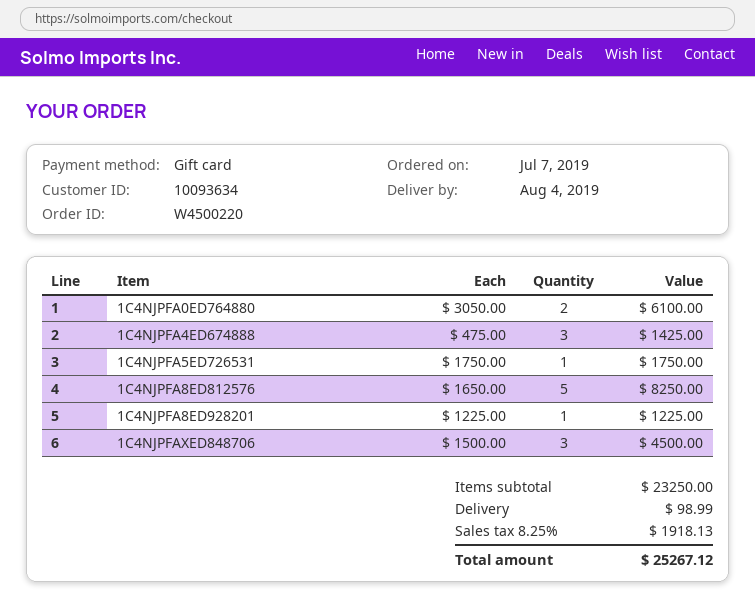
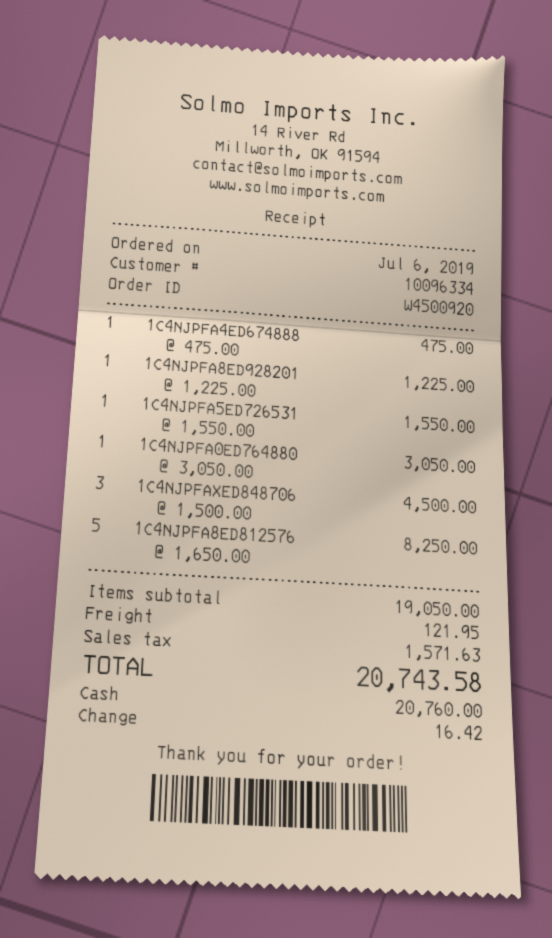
order number: W4500220 -> W4500920
order date: 2019-07-07 -> 2019-07-06
customer number: 10093634 -> 10096334
payment method: gift card -> cash
1C4NJPFA0ED764880: 2 x 3050.00 = 6100.00 -> 1 x 3050.00 = 3050.00
1C4NJPFA4ED674888: 3 x 475.00 = 1425.00 -> 1 x 475.00 = 475.00
1C4NJPFA5ED726531: 1 x 1750.00 = 1750.00 -> 1 x 1550.00 = 1550.00
subtotal: 23250.00 -> 19050.00
shipping: 98.99 -> 121.95
tax: 1918.13 -> 1571.63
total: 25267.12 -> 20743.58

